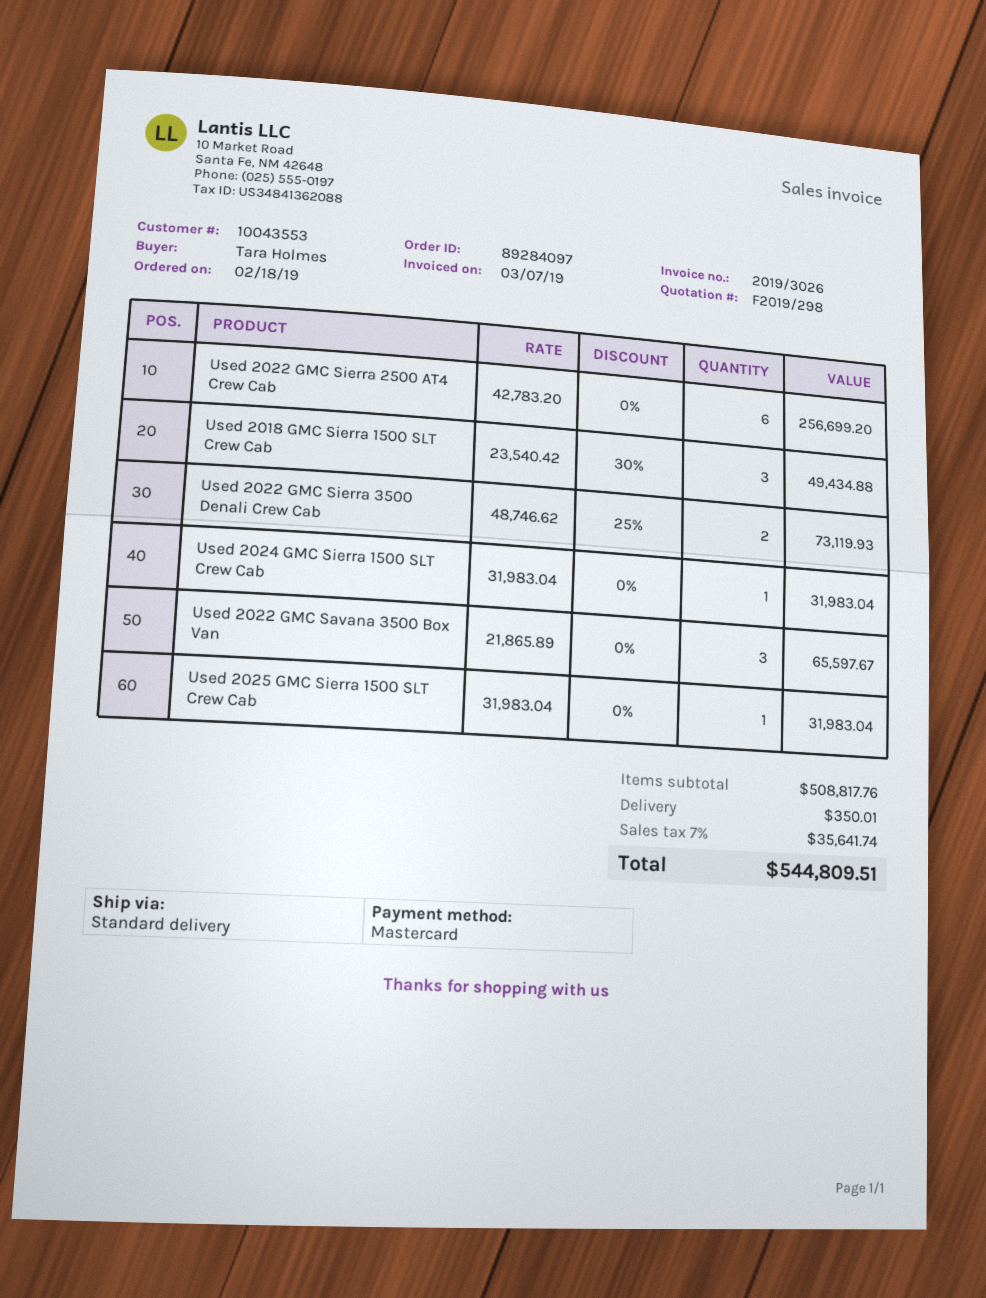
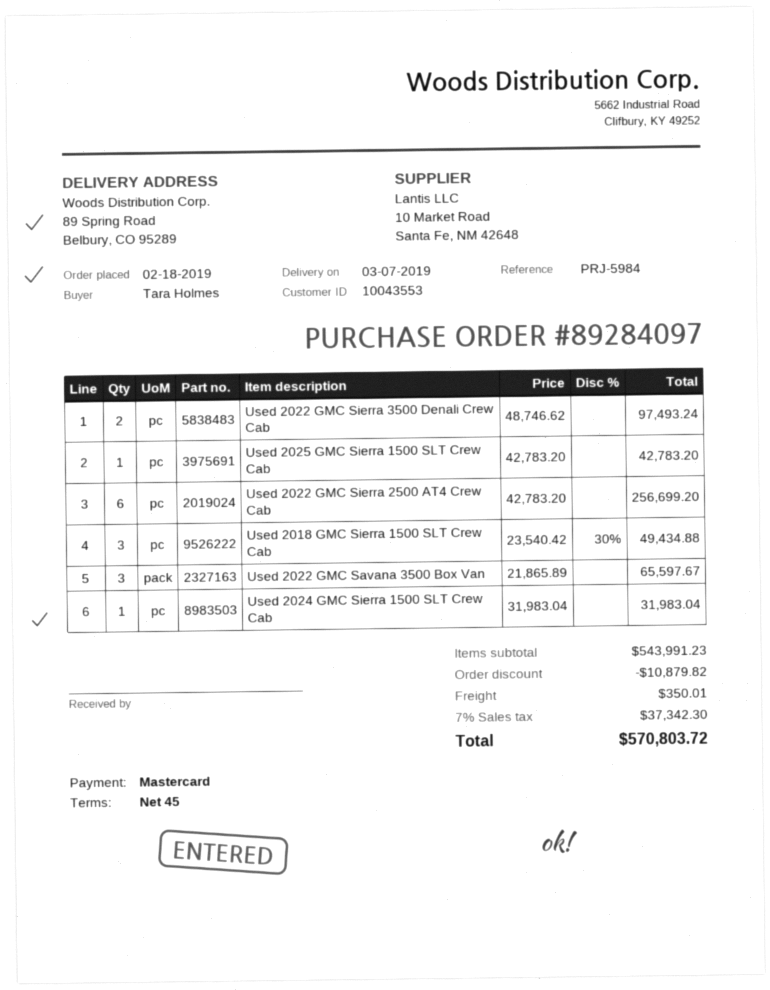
Used 2022 GMC Sierra 3500 Denali Crew Cab: 2 x 48746.62 - 25% = 73119.93 -> 2 x 48746.62 = 97493.24
Used 2025 GMC Sierra 1500 SLT Crew Cab: 1 x 31983.04 = 31983.04 -> 1 x 42783.20 = 42783.20
subtotal: 508817.76 -> 543991.23
discount: none -> 10879.82
tax: 7% = 35641.74 -> 7% = 37342.30
total: 544809.51 -> 570803.72

